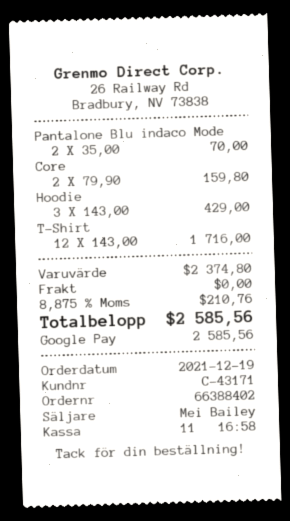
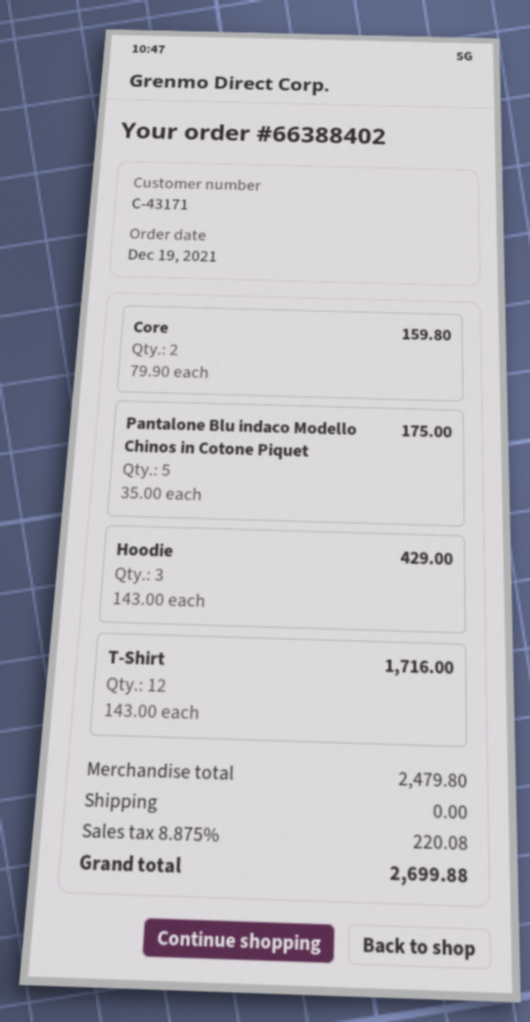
Pantalone Blu indaco Mode: 2 x 35.00 = 70.00 -> 5 x 35.00 = 175.00
subtotal: 2374.80 -> 2479.80
tax: 8.875% = 210.76 -> 8.875% = 220.08
total: 2585.56 -> 2699.88

